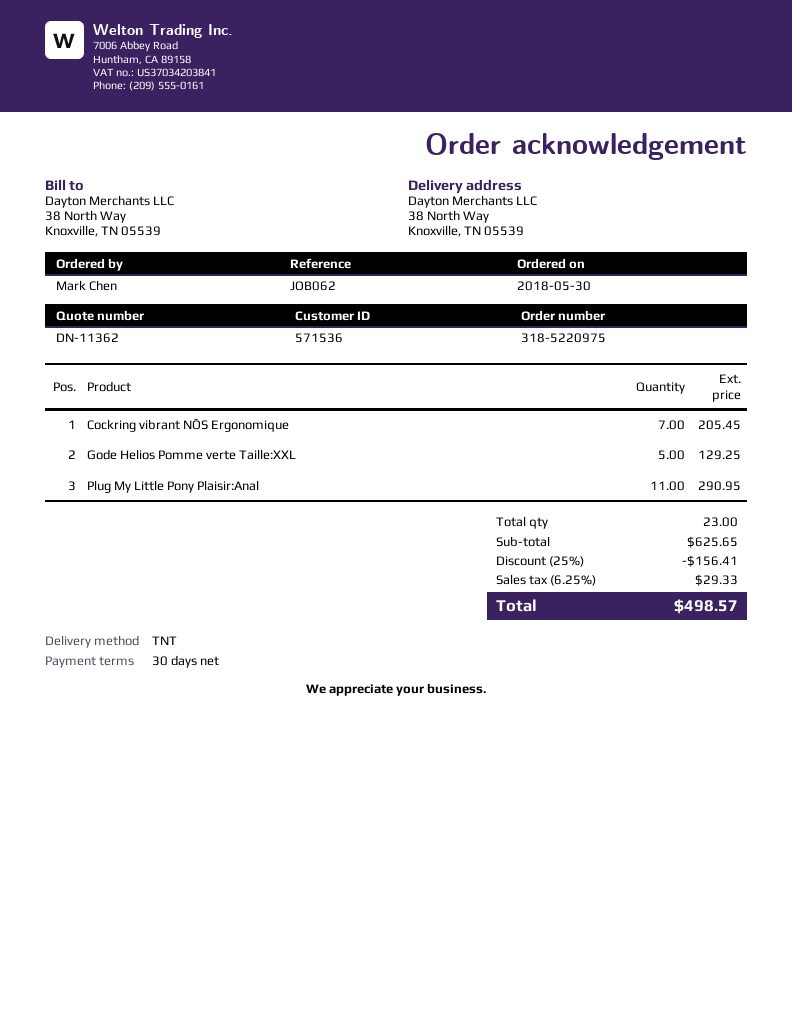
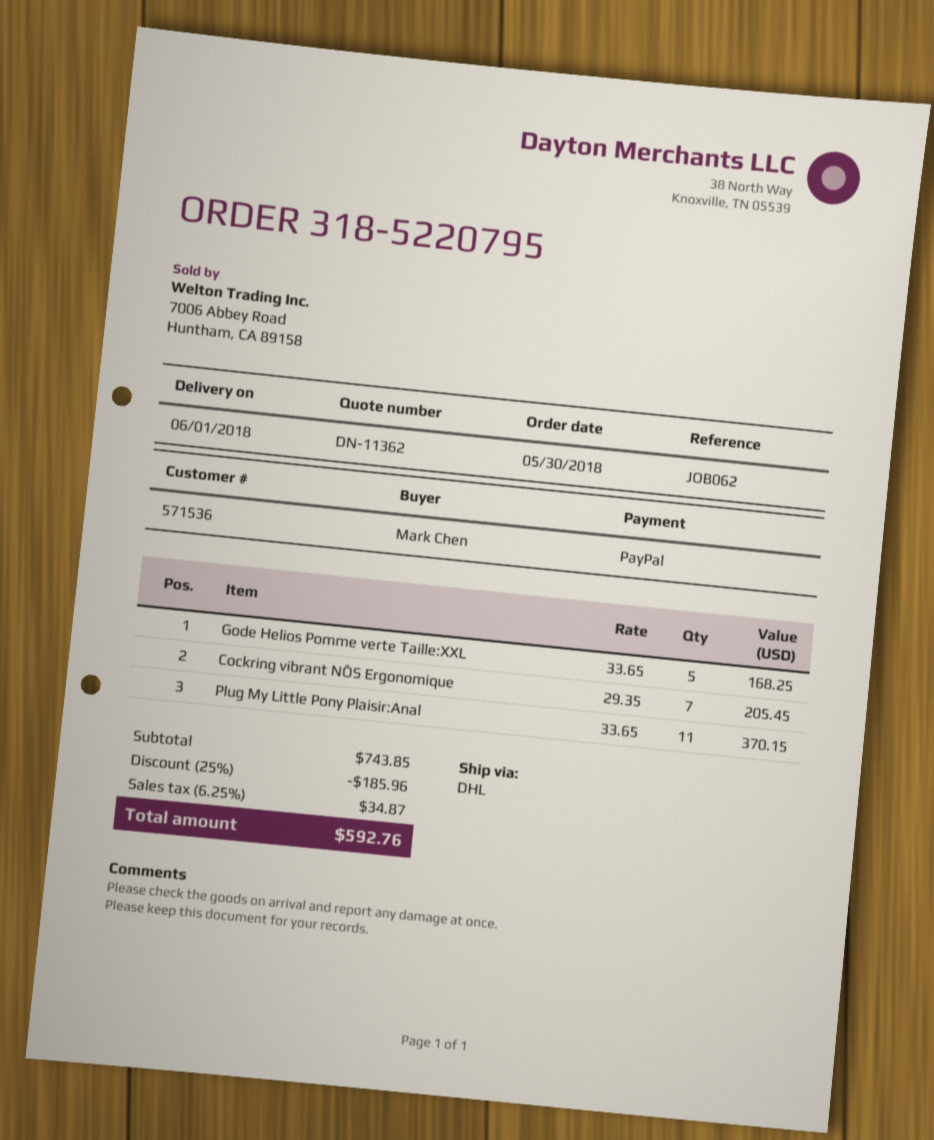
order number: 318-5220975 -> 318-5220795
shipping method: TNT -> DHL
Gode Helios Pomme verte Taille:XXL: 5 for 129.25 -> 5 for 168.25
Plug My Little Pony Plaisir:Anal: 11 for 290.95 -> 11 for 370.15
subtotal: 625.65 -> 743.85
discount: 25% = 156.41 -> 25% = 185.96
tax: 6.25% = 29.33 -> 6.25% = 34.87
total: 498.57 -> 592.76

